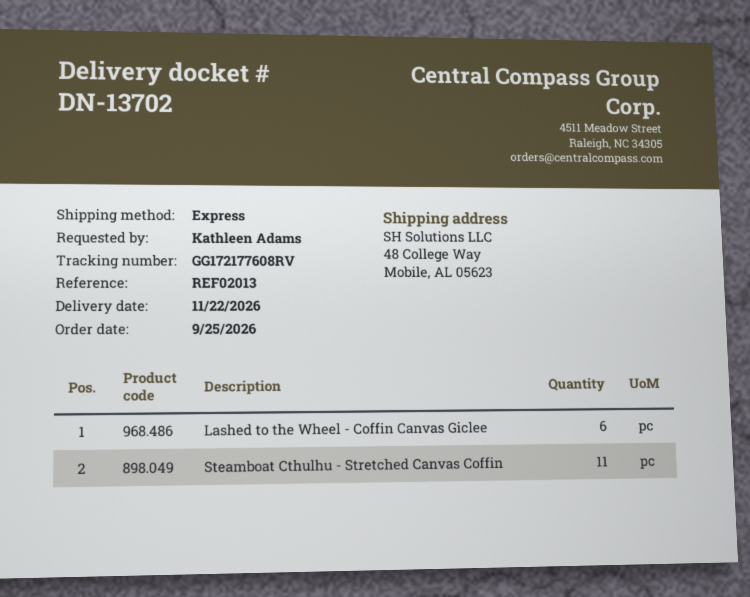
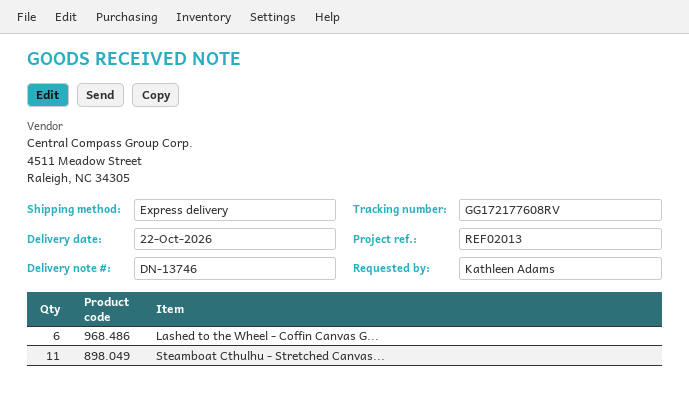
delivery note number: DN-13702 -> DN-13746
delivery date: 2026-11-22 -> 2026-10-22

